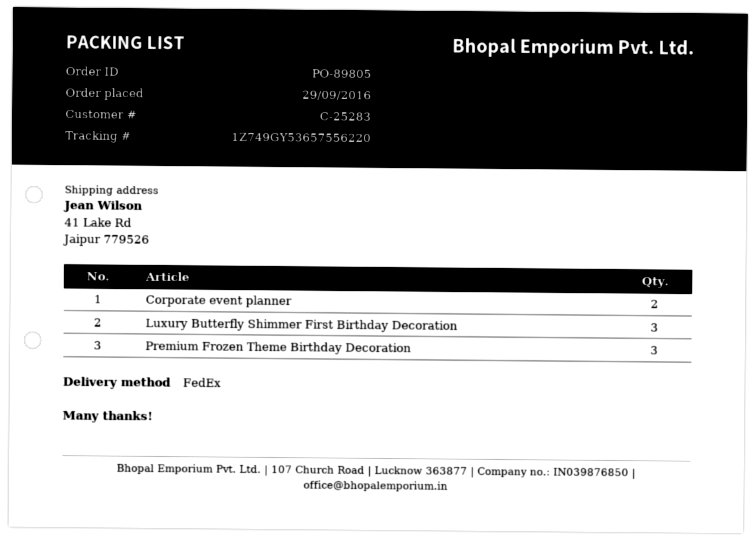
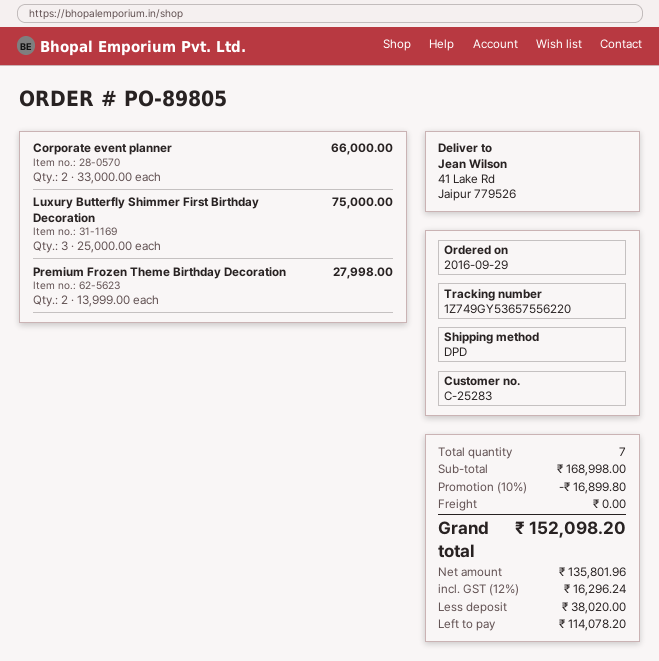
shipping method: FedEx -> DPD
Premium Frozen Theme Birthday Decoration: 3 -> 2

